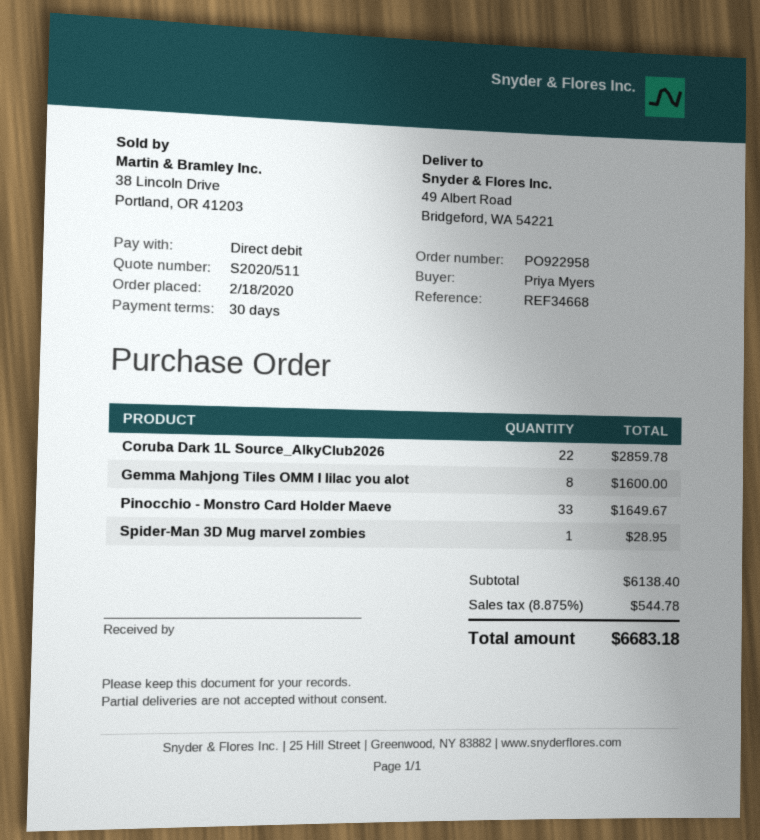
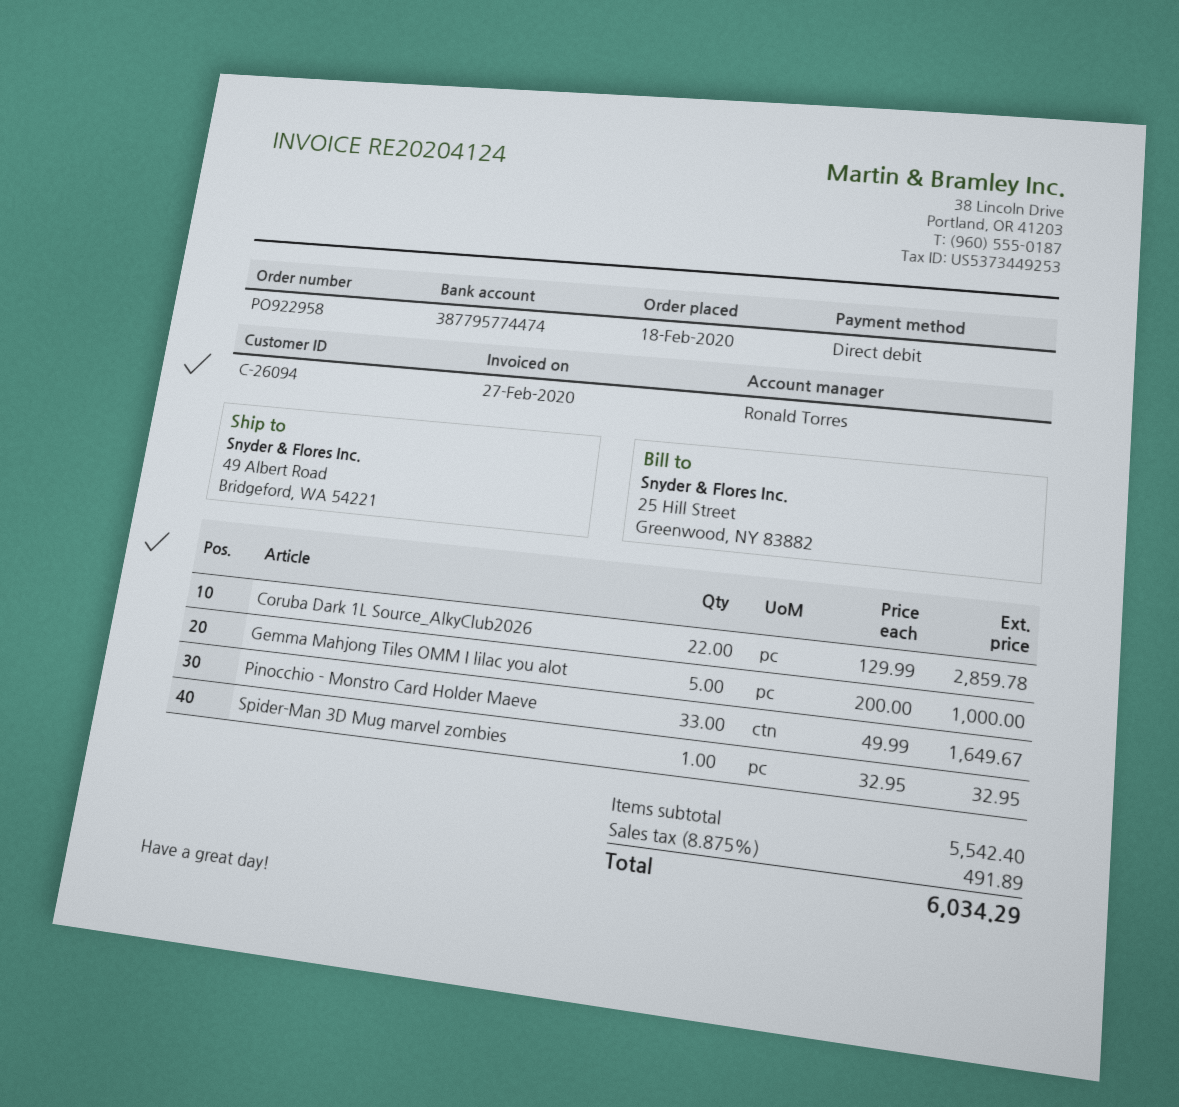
Gemma Mahjong Tiles OMM I lilac you alot: 8 for 1600.00 -> 5 for 1000.00
Spider-Man 3D Mug marvel zombies: 1 for 28.95 -> 1 for 32.95
subtotal: 6138.40 -> 5542.40
tax: 8.875% = 544.78 -> 8.875% = 491.89
total: 6683.18 -> 6034.29

